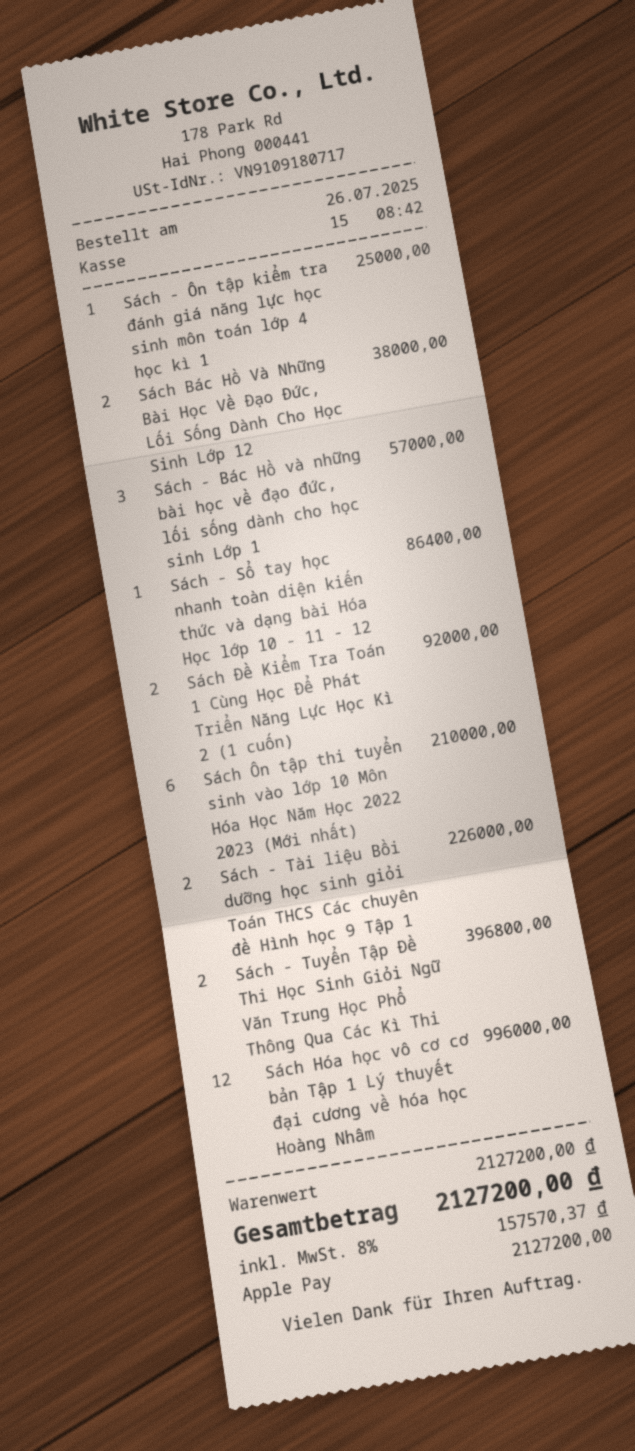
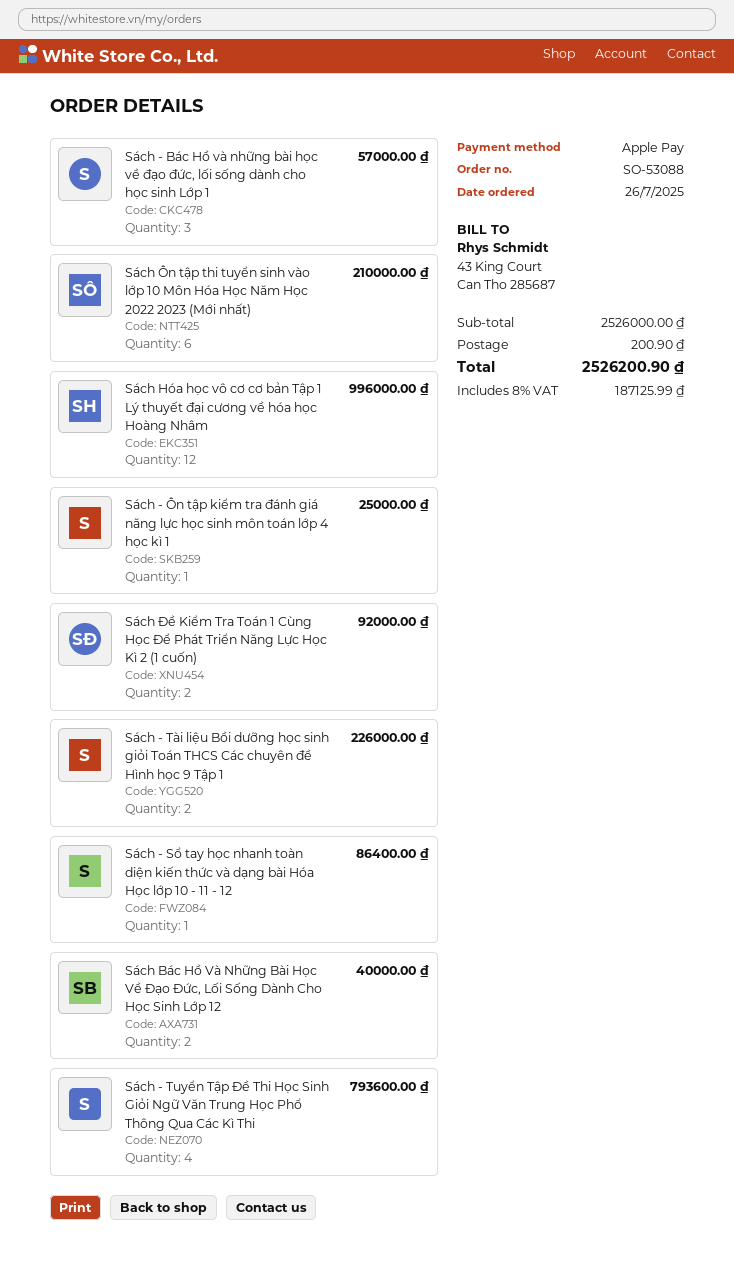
Sách Bác Hồ Và Những Bài Học Về Đạo Đức, Lối Sống Dành Cho Học Sinh Lớp 12: 2 for 38000.00 -> 2 for 40000.00
Sách - Tuyển Tập Đề Thi Học Sinh Giỏi Ngữ Văn Trung Học Phổ Thông Qua Các Kì Thi: 2 for 396800.00 -> 4 for 793600.00
subtotal: 2127200.00 -> 2526000.00
shipping: none -> 200.90
tax: 8% = 157570.37 -> 8% = 187125.99
total: 2127200.00 -> 2526200.90

